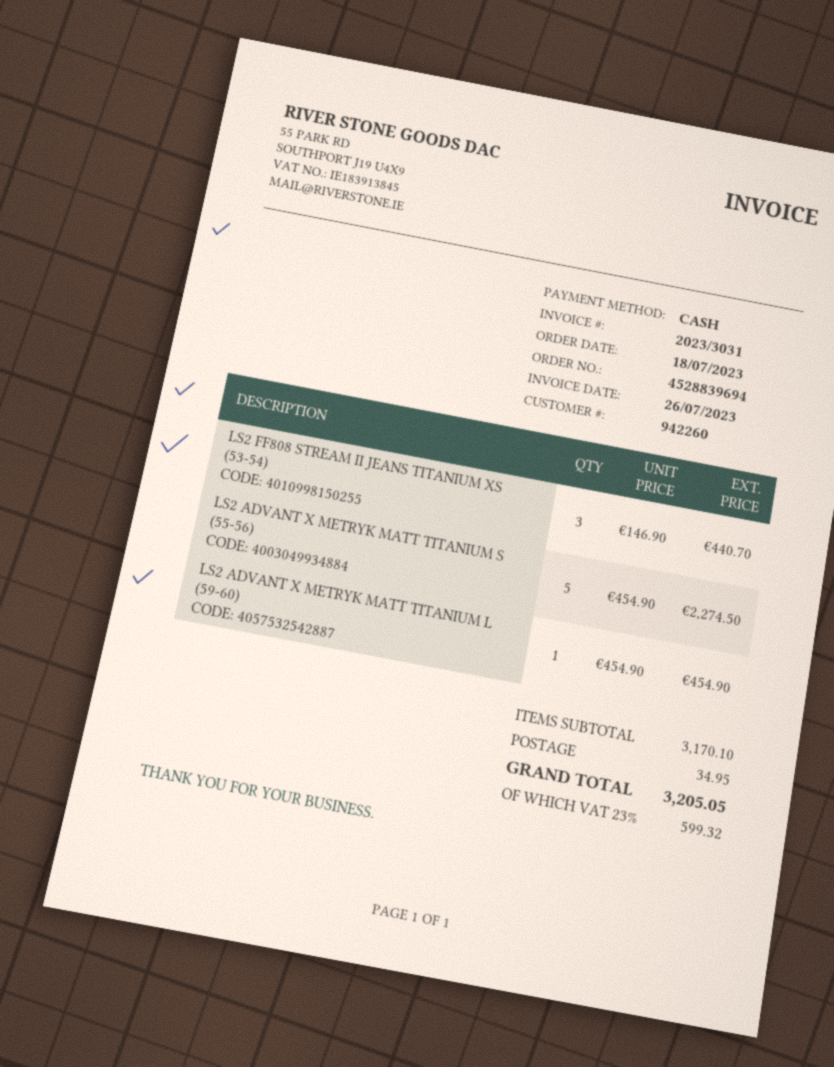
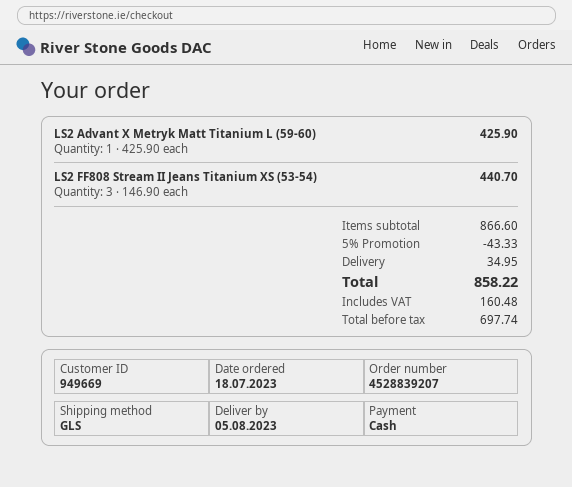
order number: 4528839694 -> 4528839207
customer number: 942260 -> 949669
LS2 ADVANT X METRYK MATT TITANIUM S (55-56): 5 x 454.90 = 2274.50 -> none
LS2 ADVANT X METRYK MATT TITANIUM L (59-60): 1 x 454.90 = 454.90 -> 1 x 425.90 = 425.90
subtotal: 3170.10 -> 866.60
discount: none -> 5% = 43.33
tax: 599.32 -> 160.48
total: 3205.05 -> 858.22

